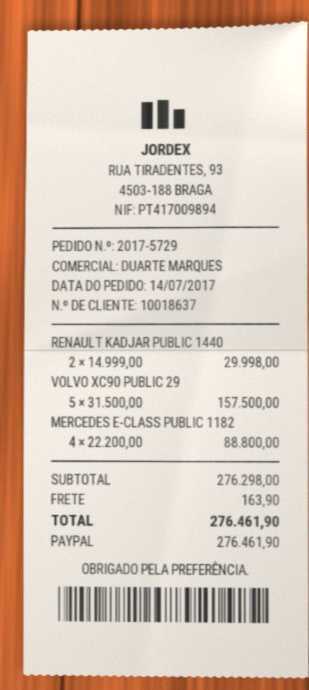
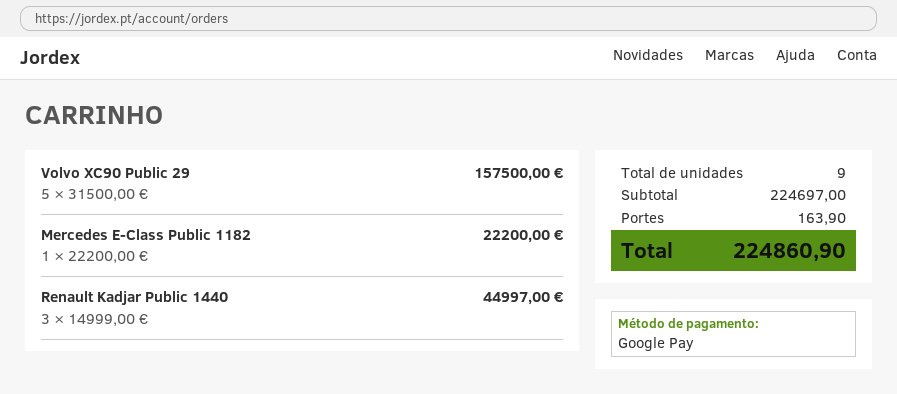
payment method: PayPal -> Google Pay
RENAULT KADJAR PUBLIC 1440: 2 x 14999.00 = 29998.00 -> 3 x 14999.00 = 44997.00
MERCEDES E-CLASS PUBLIC 1182: 4 x 22200.00 = 88800.00 -> 1 x 22200.00 = 22200.00
subtotal: 276298.00 -> 224697.00
total: 276461.90 -> 224860.90

